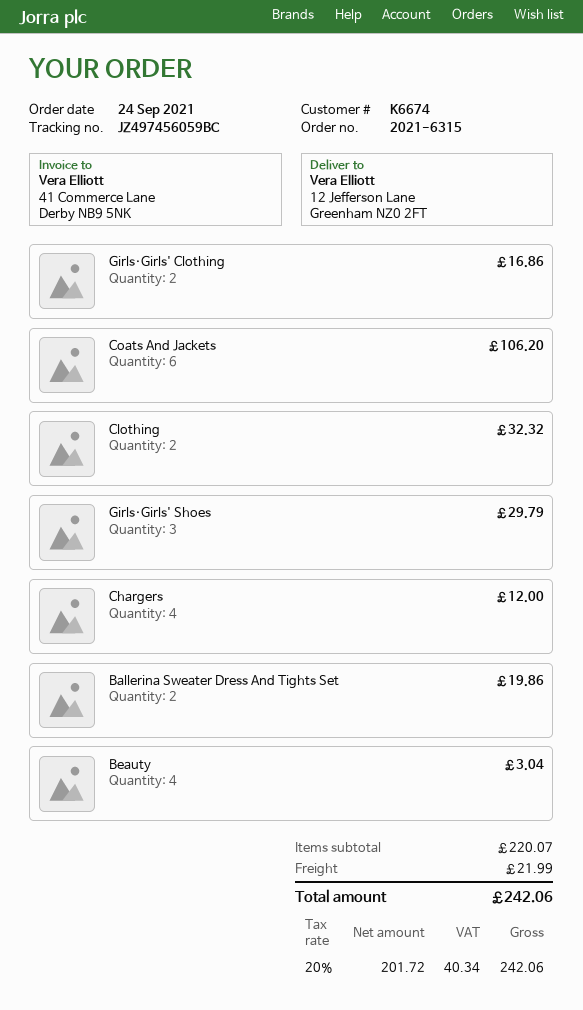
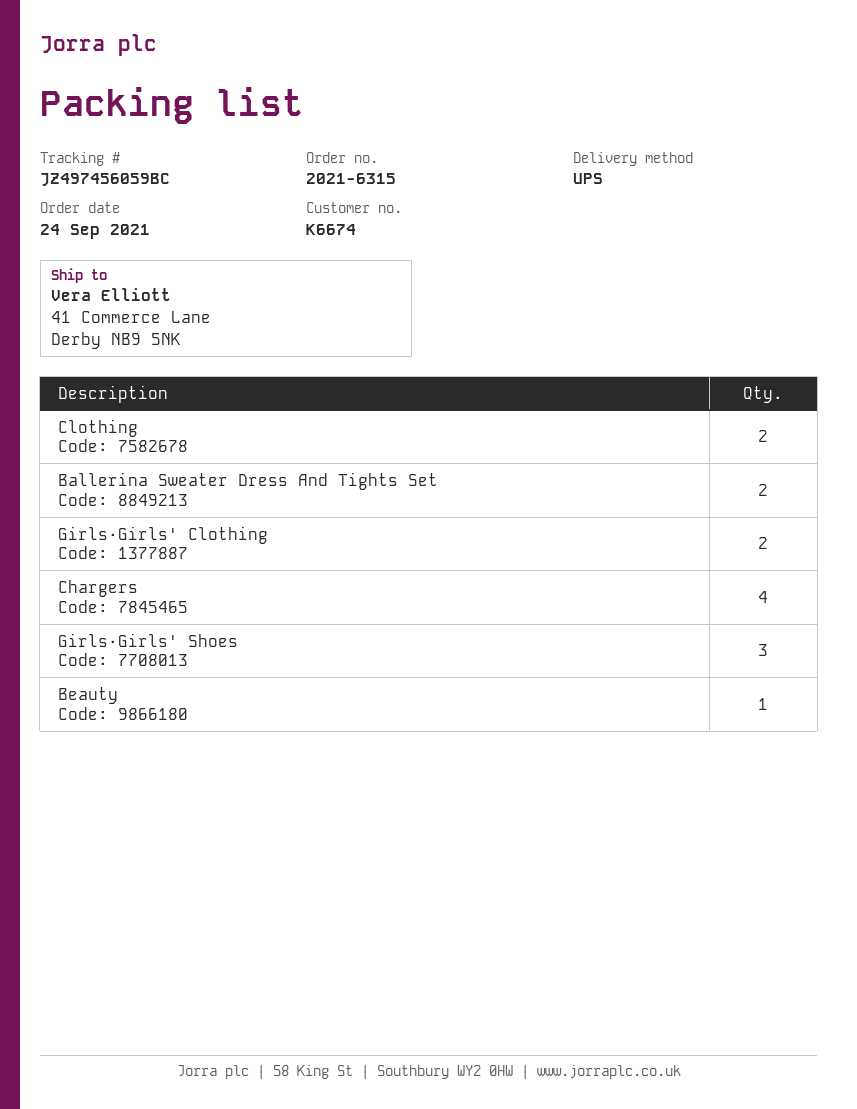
ship to: 12 Jefferson Lane, Greenham NZ0 2FT -> 41 Commerce Lane, Derby NB9 5NK
Coats And Jackets: 6 -> none
Beauty: 4 -> 1

